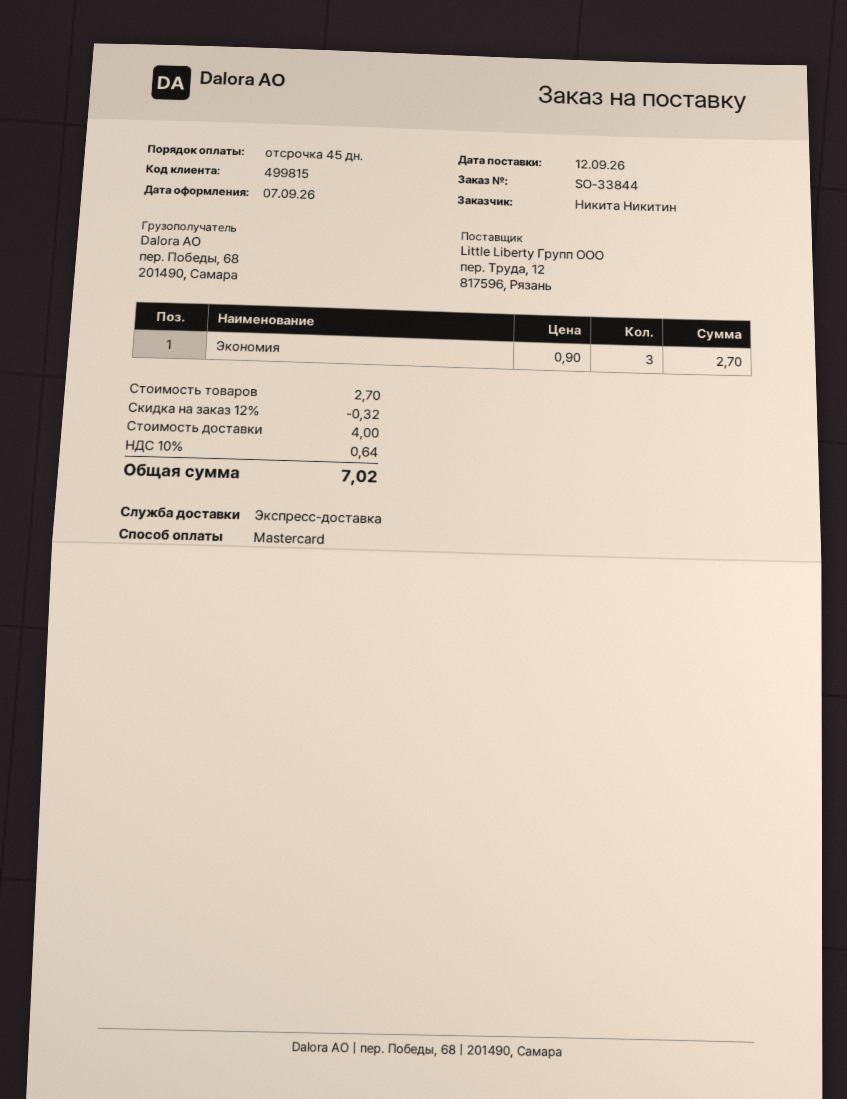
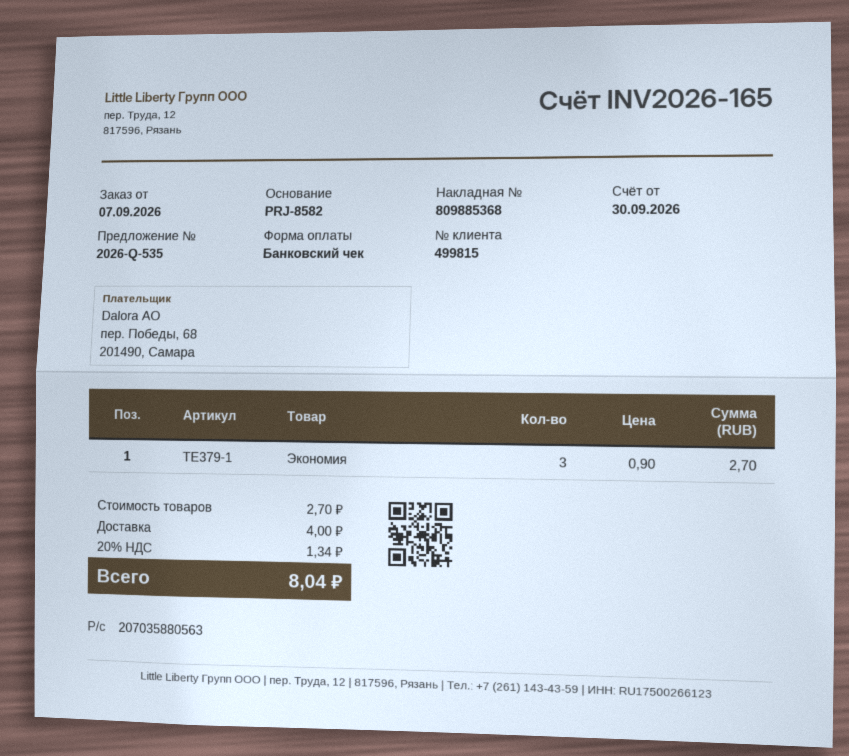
payment method: Mastercard -> cheque
discount: 12% = 0.32 -> none
tax: 10% = 0.64 -> 20% = 1.34
total: 7.02 -> 8.04

